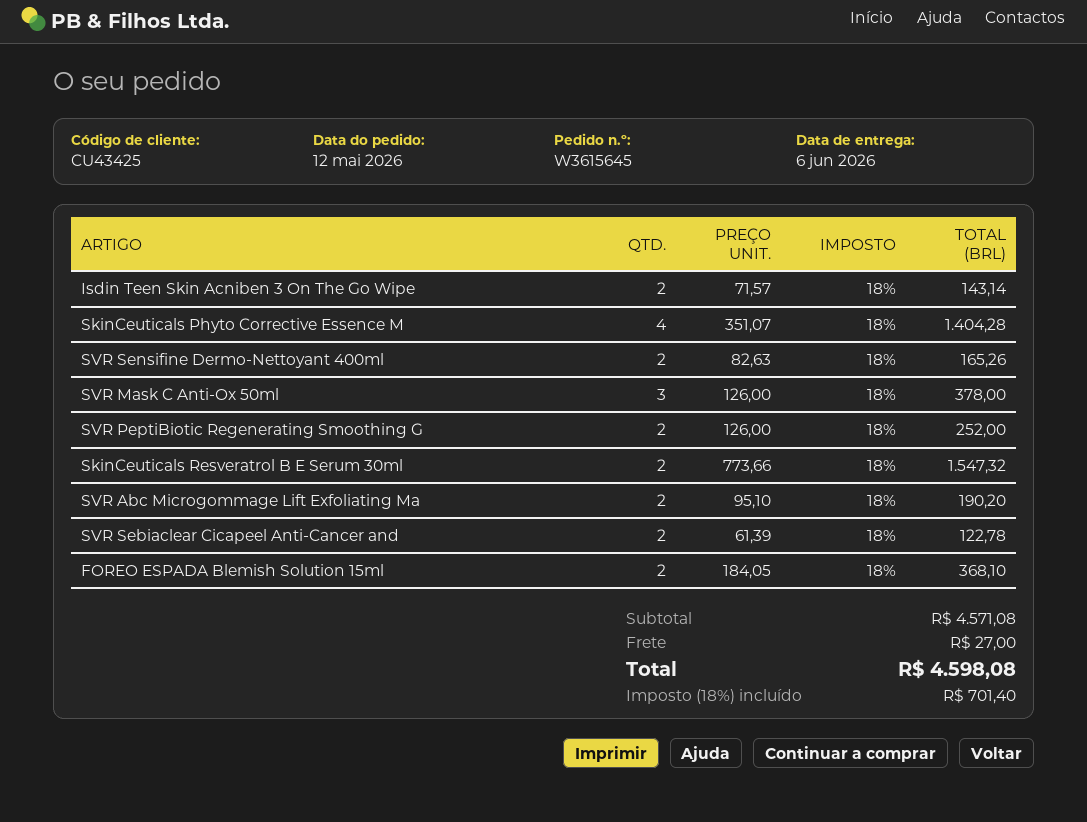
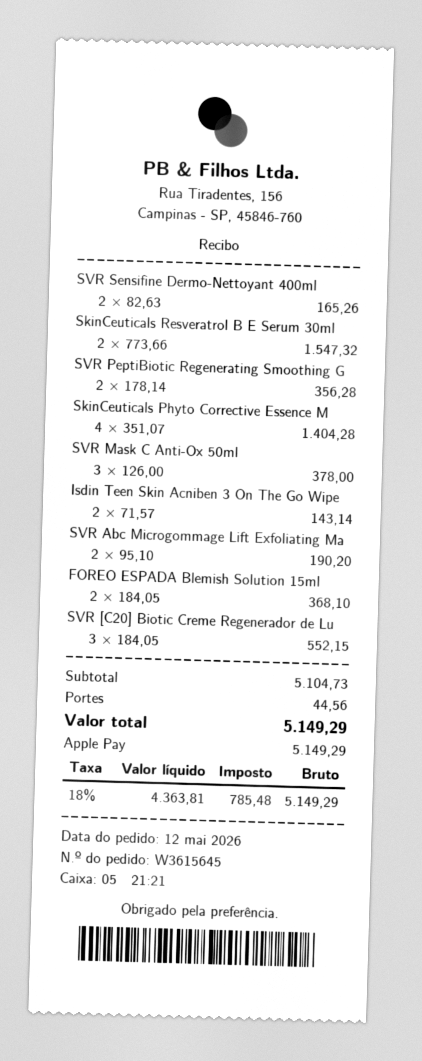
SVR PeptiBiotic Regenerating Smoothing G: 2 x 126.00 = 252.00 -> 2 x 178.14 = 356.28
SVR Sebiaclear Cicapeel Anti-Cancer and: 2 x 61.39 = 122.78 -> none
SVR [C20] Biotic Creme Regenerador de Lu: none -> 3 x 184.05 = 552.15
subtotal: 4571.08 -> 5104.73
shipping: 27.00 -> 44.56
tax: 18% = 701.40 -> 18% = 785.48
total: 4598.08 -> 5149.29

